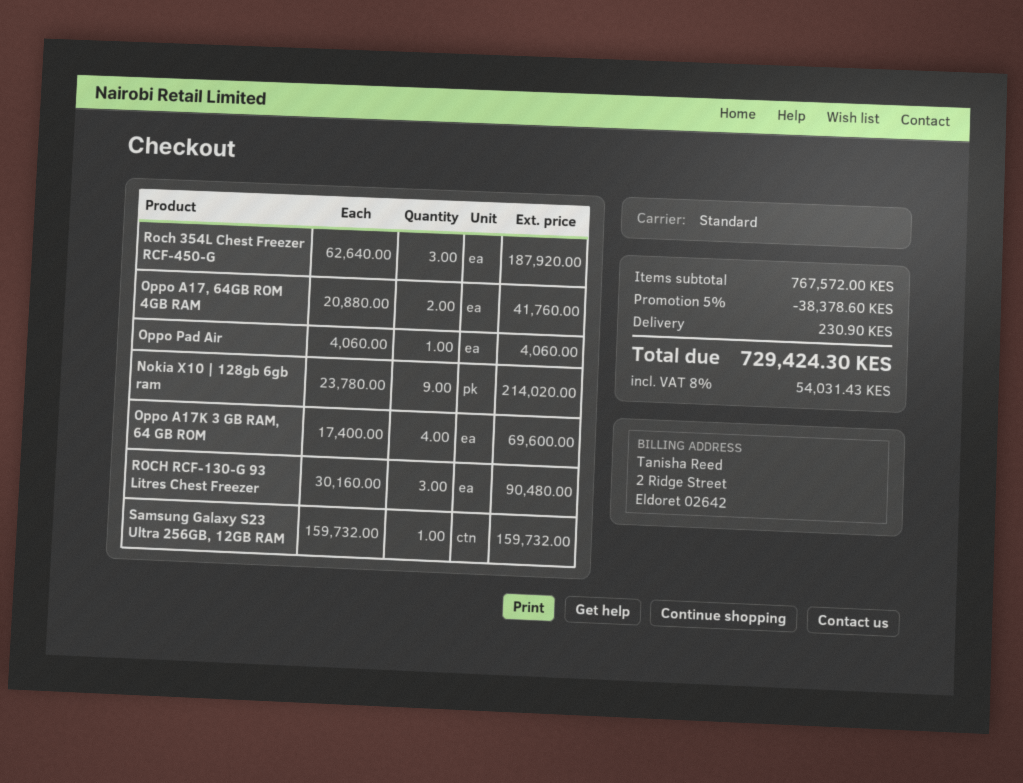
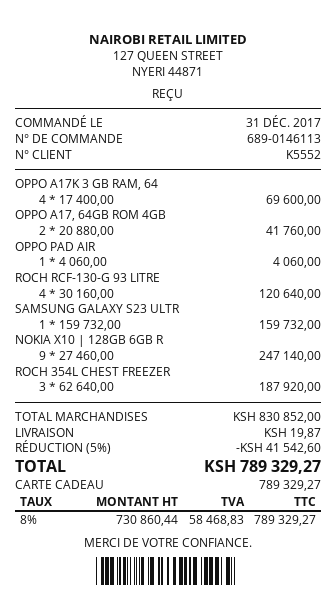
Nokia X10 | 128gb 6gb ram: 9 x 23780.00 = 214020.00 -> 9 x 27460.00 = 247140.00
ROCH RCF-130-G 93 Litres Chest Freezer: 3 x 30160.00 = 90480.00 -> 4 x 30160.00 = 120640.00
subtotal: 767572.00 -> 830852.00
discount: 5% = 38378.60 -> 5% = 41542.60
shipping: 230.90 -> 19.87
tax: 8% = 54031.43 -> 8% = 58468.83
total: 729424.30 -> 789329.27

